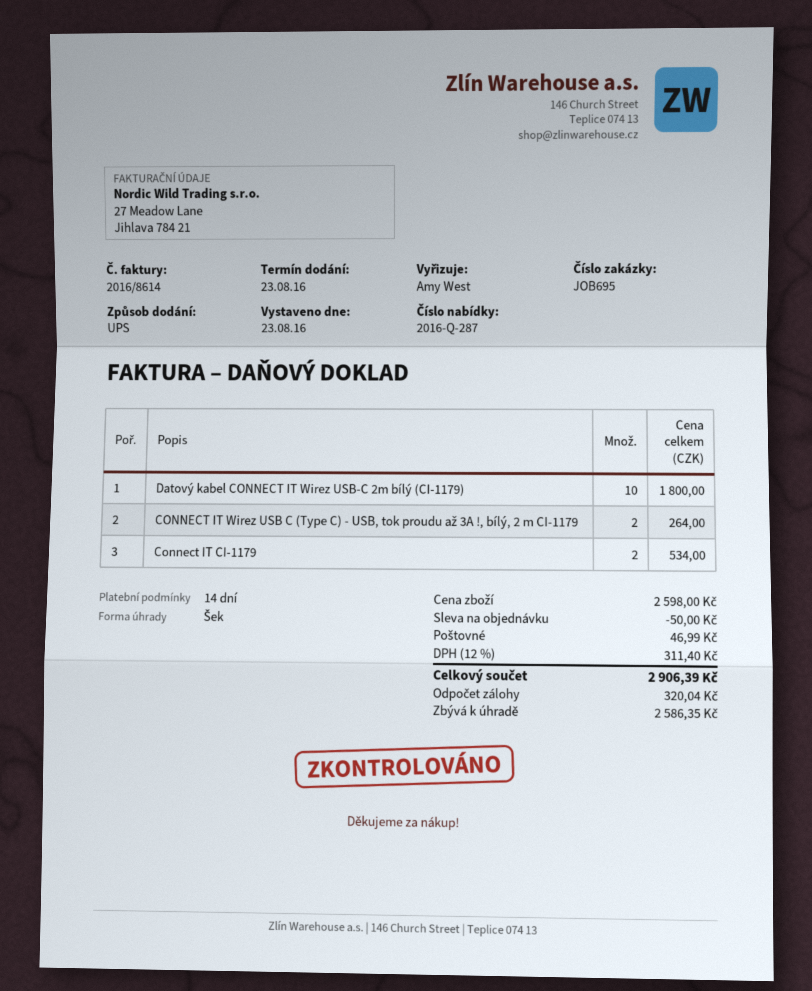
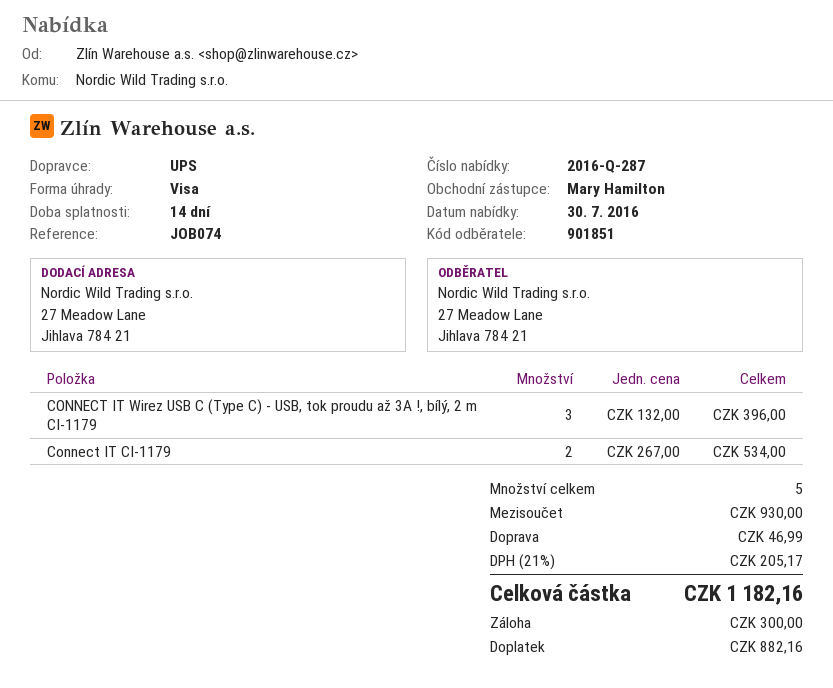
reference: JOB695 -> JOB074
sales rep: Amy West -> Mary Hamilton
payment method: cheque -> Visa
Datový kabel CONNECT IT Wirez USB-C 2m bílý (CI-1179): 10 for 1800.00 -> none
CONNECT IT Wirez USB C (Type C) - USB, tok proudu až 3A !, bílý, 2 m CI-1179: 2 for 264.00 -> 3 for 396.00
subtotal: 2598.00 -> 930.00
discount: 50.00 -> none
tax: 12% = 311.40 -> 21% = 205.17
total: 2906.39 -> 1182.16
deposit: 320.04 -> 300.00
balance: 2586.35 -> 882.16

